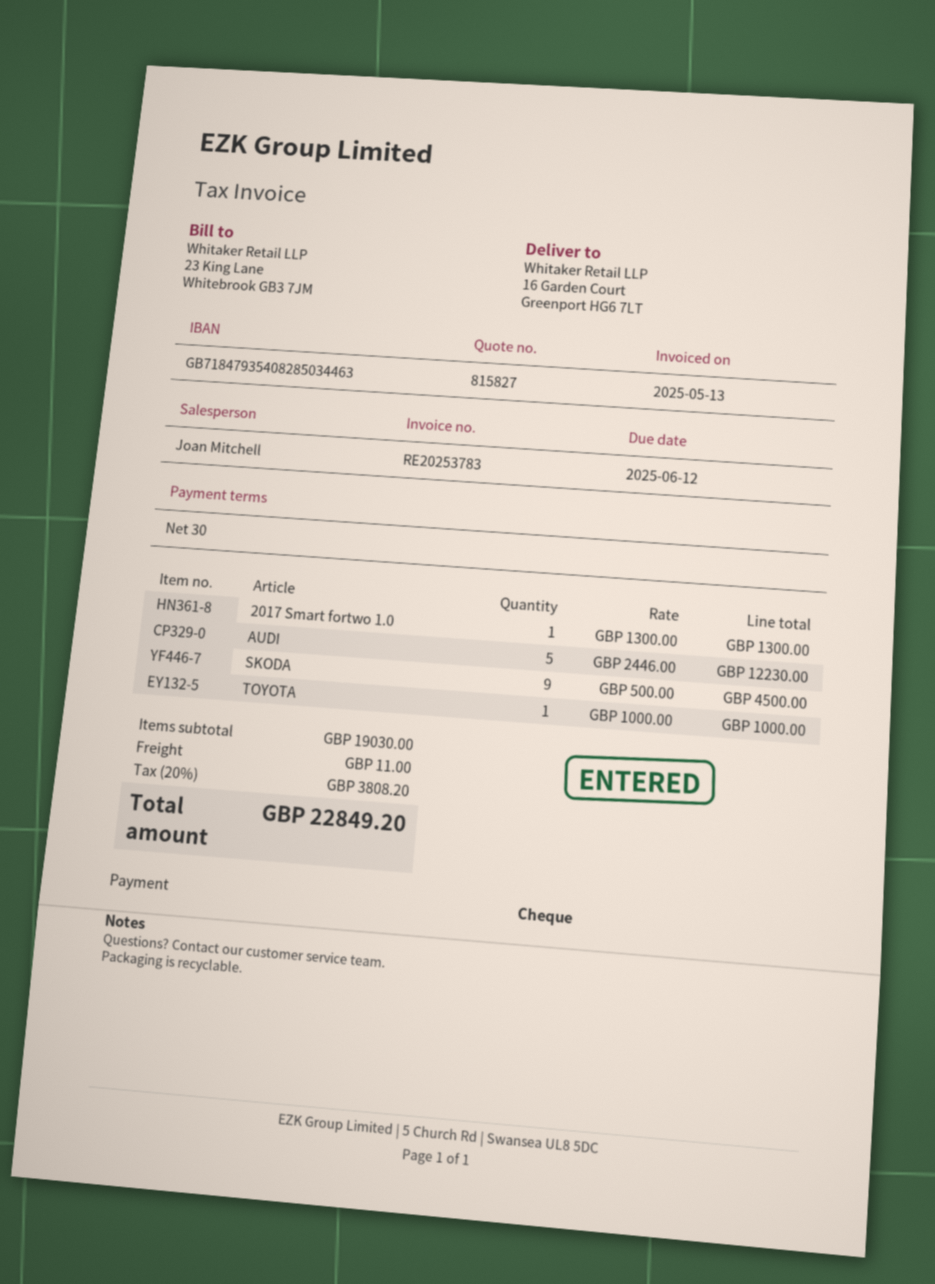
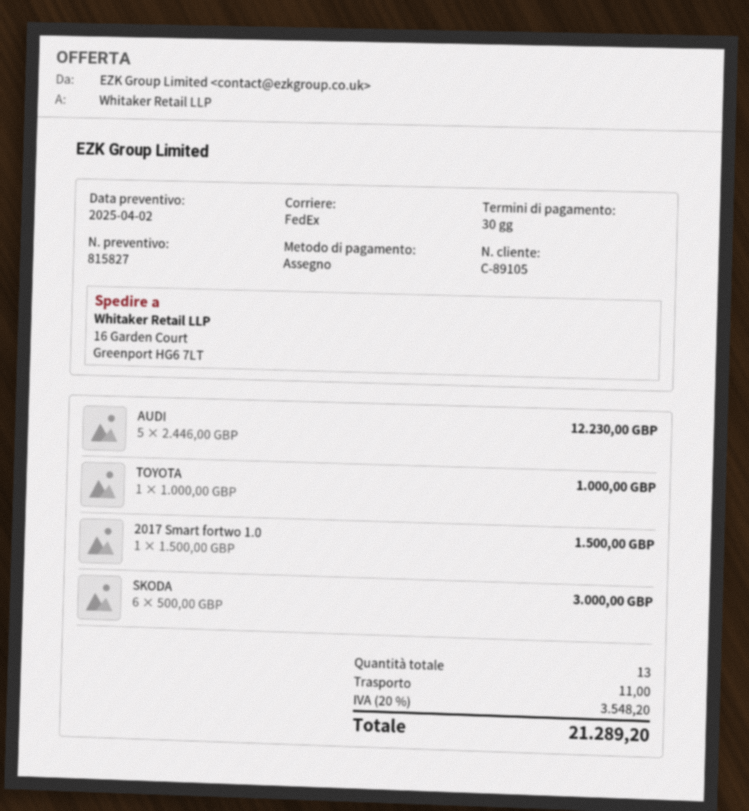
2017 Smart fortwo 1.0: 1 x 1300.00 = 1300.00 -> 1 x 1500.00 = 1500.00
SKODA: 9 x 500.00 = 4500.00 -> 6 x 500.00 = 3000.00
tax: 20% = 3808.20 -> 20% = 3548.20
total: 22849.20 -> 21289.20

